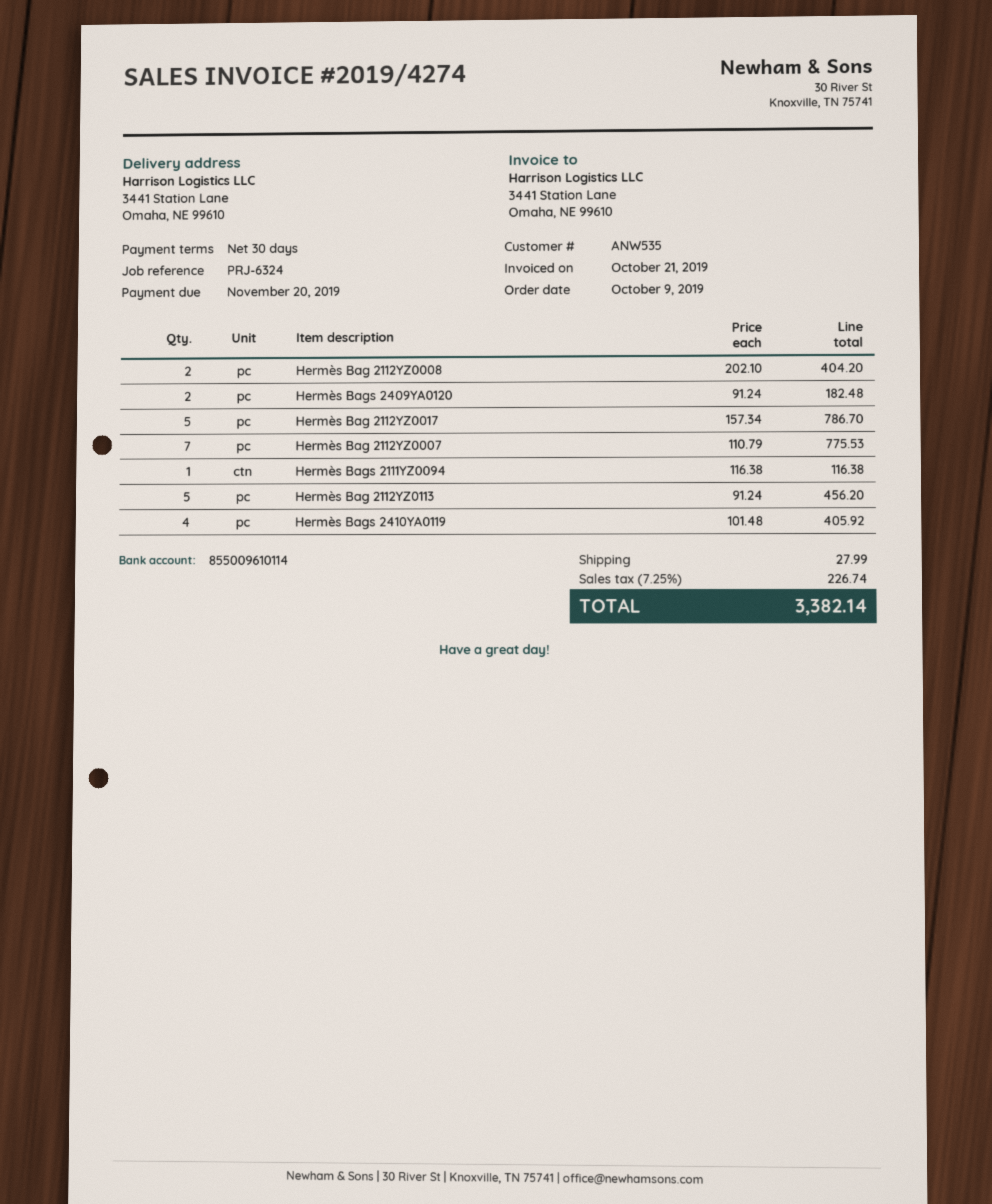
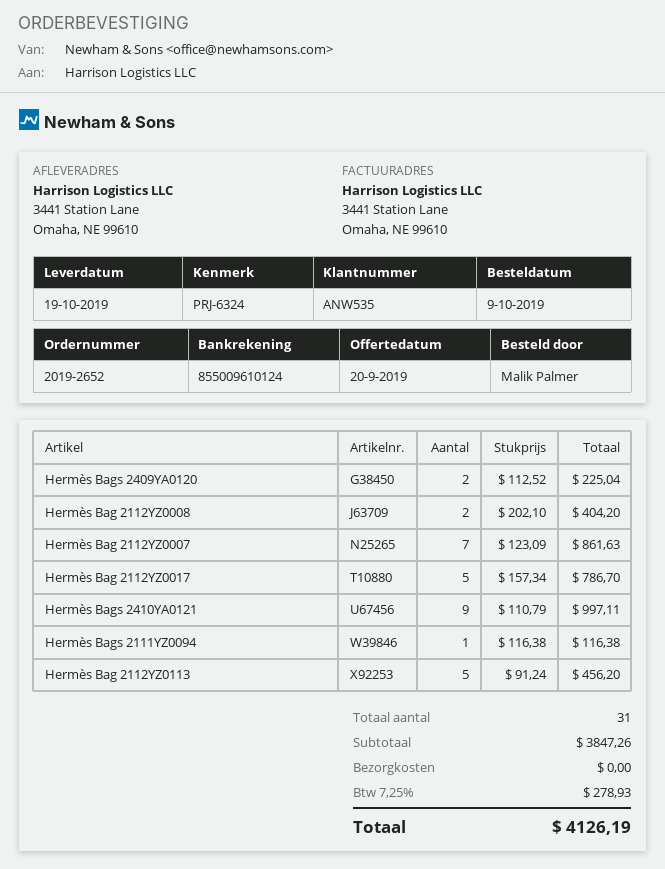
bank account: 855009610114 -> 855009610124
Hermès Bags 2409YA0120: 2 x 91.24 = 182.48 -> 2 x 112.52 = 225.04
Hermès Bag 2112YZ0007: 7 x 110.79 = 775.53 -> 7 x 123.09 = 861.63
Hermès Bags 2410YA0119: 4 x 101.48 = 405.92 -> none
Hermès Bags 2410YA0121: none -> 9 x 110.79 = 997.11
shipping: 27.99 -> 0.00
tax: 7.25% = 226.74 -> 7.25% = 278.93
total: 3382.14 -> 4126.19

